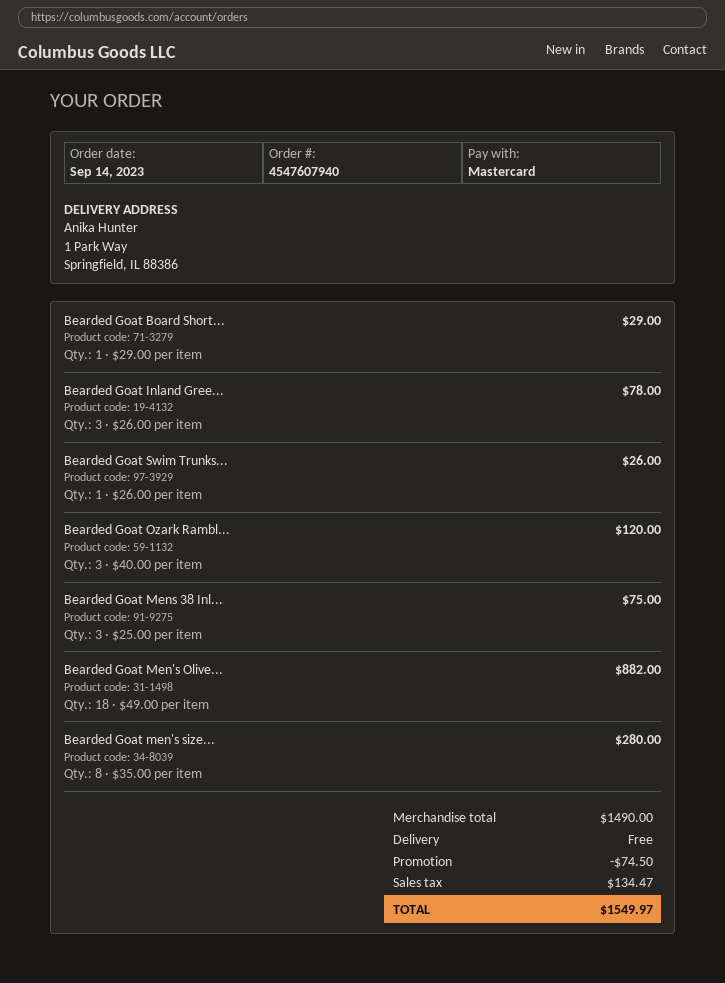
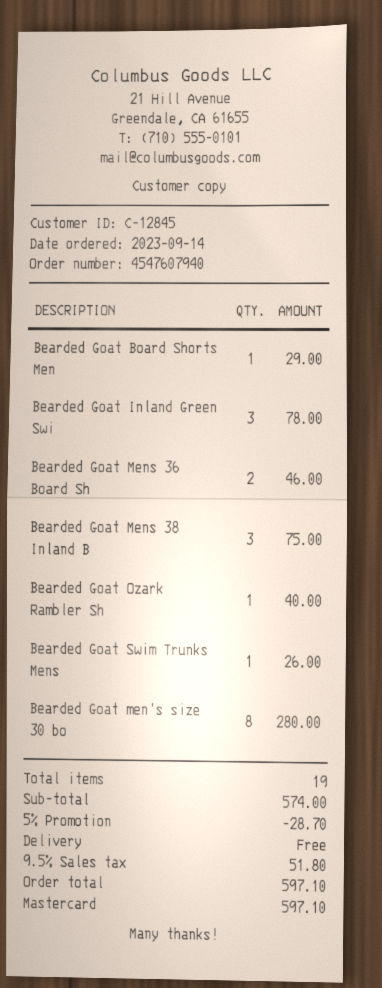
Bearded Goat Ozark Rambl...: 3 for 120.00 -> 1 for 40.00
Bearded Goat Men's Olive...: 18 for 882.00 -> none
Bearded Goat Mens 36 Board Sh: none -> 2 for 46.00
subtotal: 1490.00 -> 574.00
discount: 74.50 -> 28.70
tax: 134.47 -> 51.80
total: 1549.97 -> 597.10

